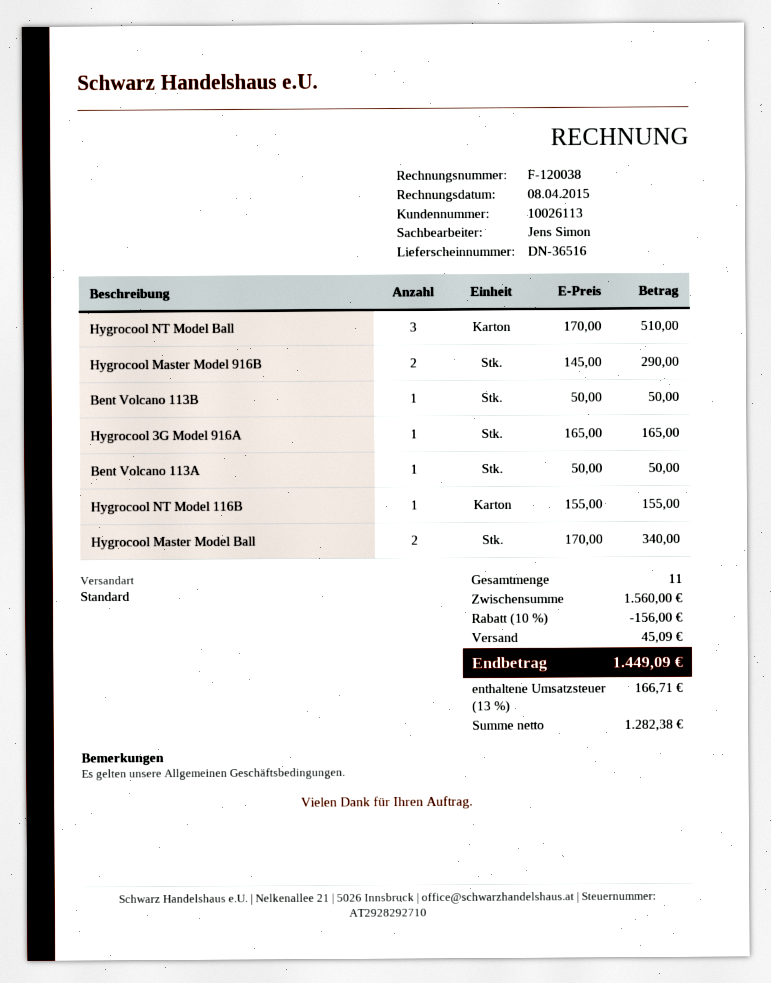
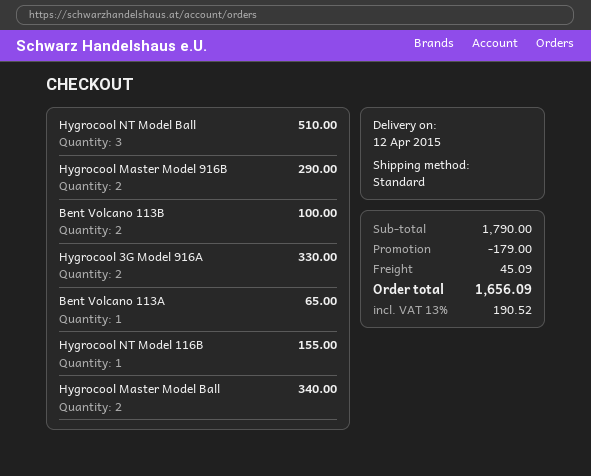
Bent Volcano 113B: 1 for 50.00 -> 2 for 100.00
Hygrocool 3G Model 916A: 1 for 165.00 -> 2 for 330.00
Bent Volcano 113A: 1 for 50.00 -> 1 for 65.00
subtotal: 1560.00 -> 1790.00
discount: 156.00 -> 179.00
tax: 13% = 166.71 -> 13% = 190.52
total: 1449.09 -> 1656.09

